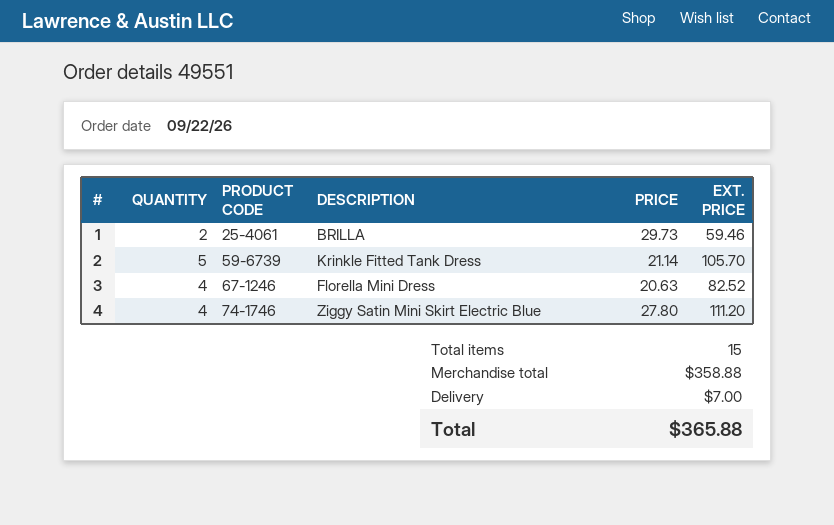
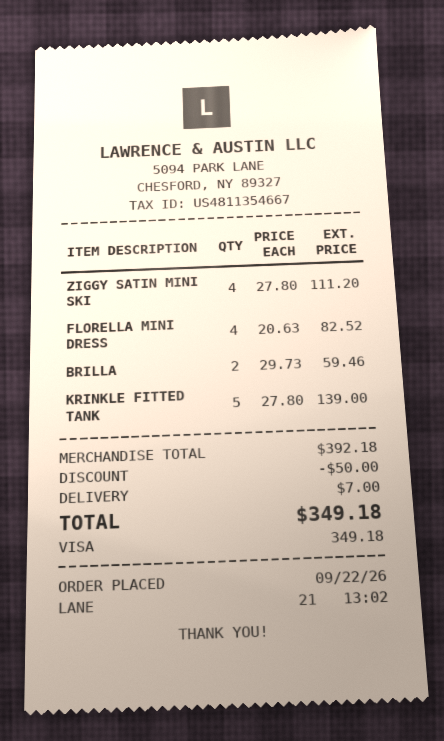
Krinkle Fitted Tank Dress: 5 x 21.14 = 105.70 -> 5 x 27.80 = 139.00
subtotal: 358.88 -> 392.18
discount: none -> 50.00
total: 365.88 -> 349.18

